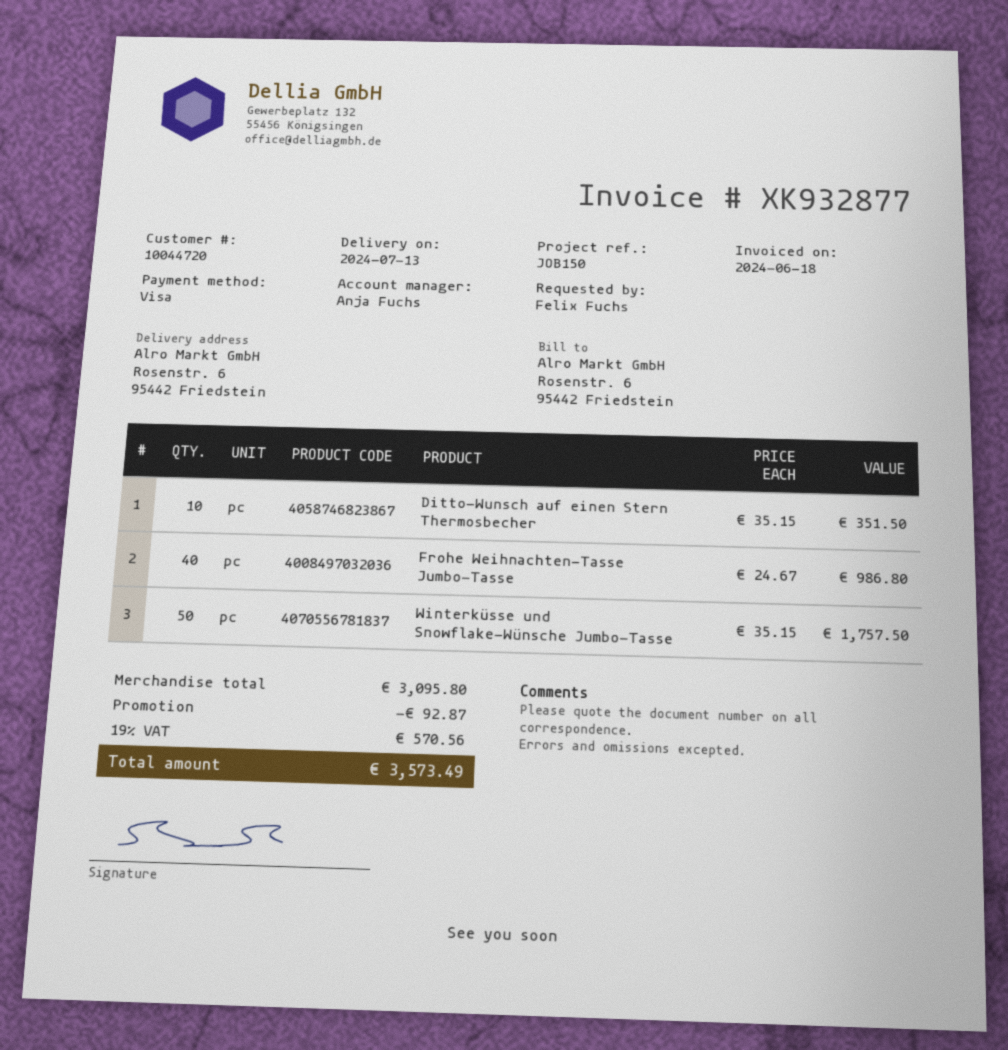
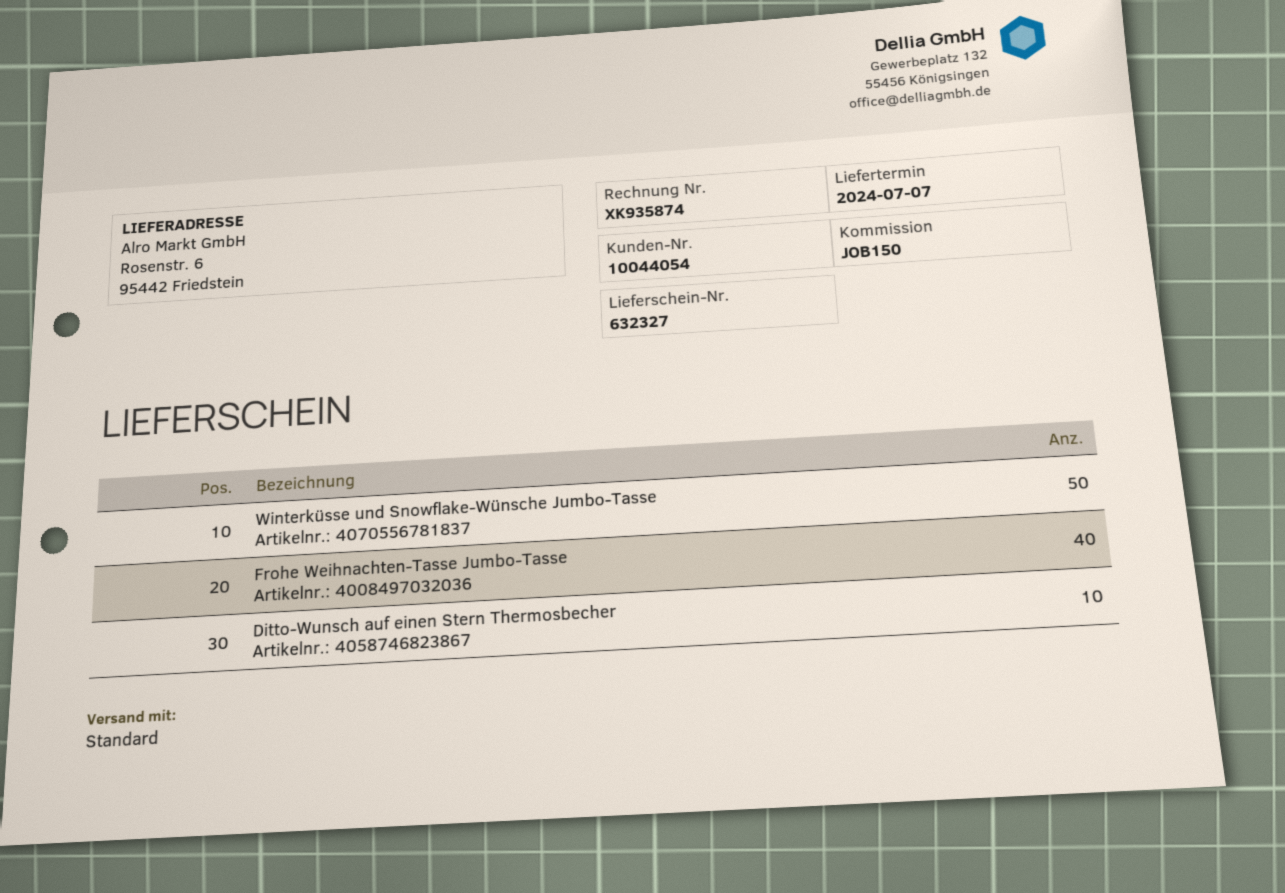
delivery date: 2024-07-13 -> 2024-07-07
invoice number: XK932877 -> XK935874
customer number: 10044720 -> 10044054

